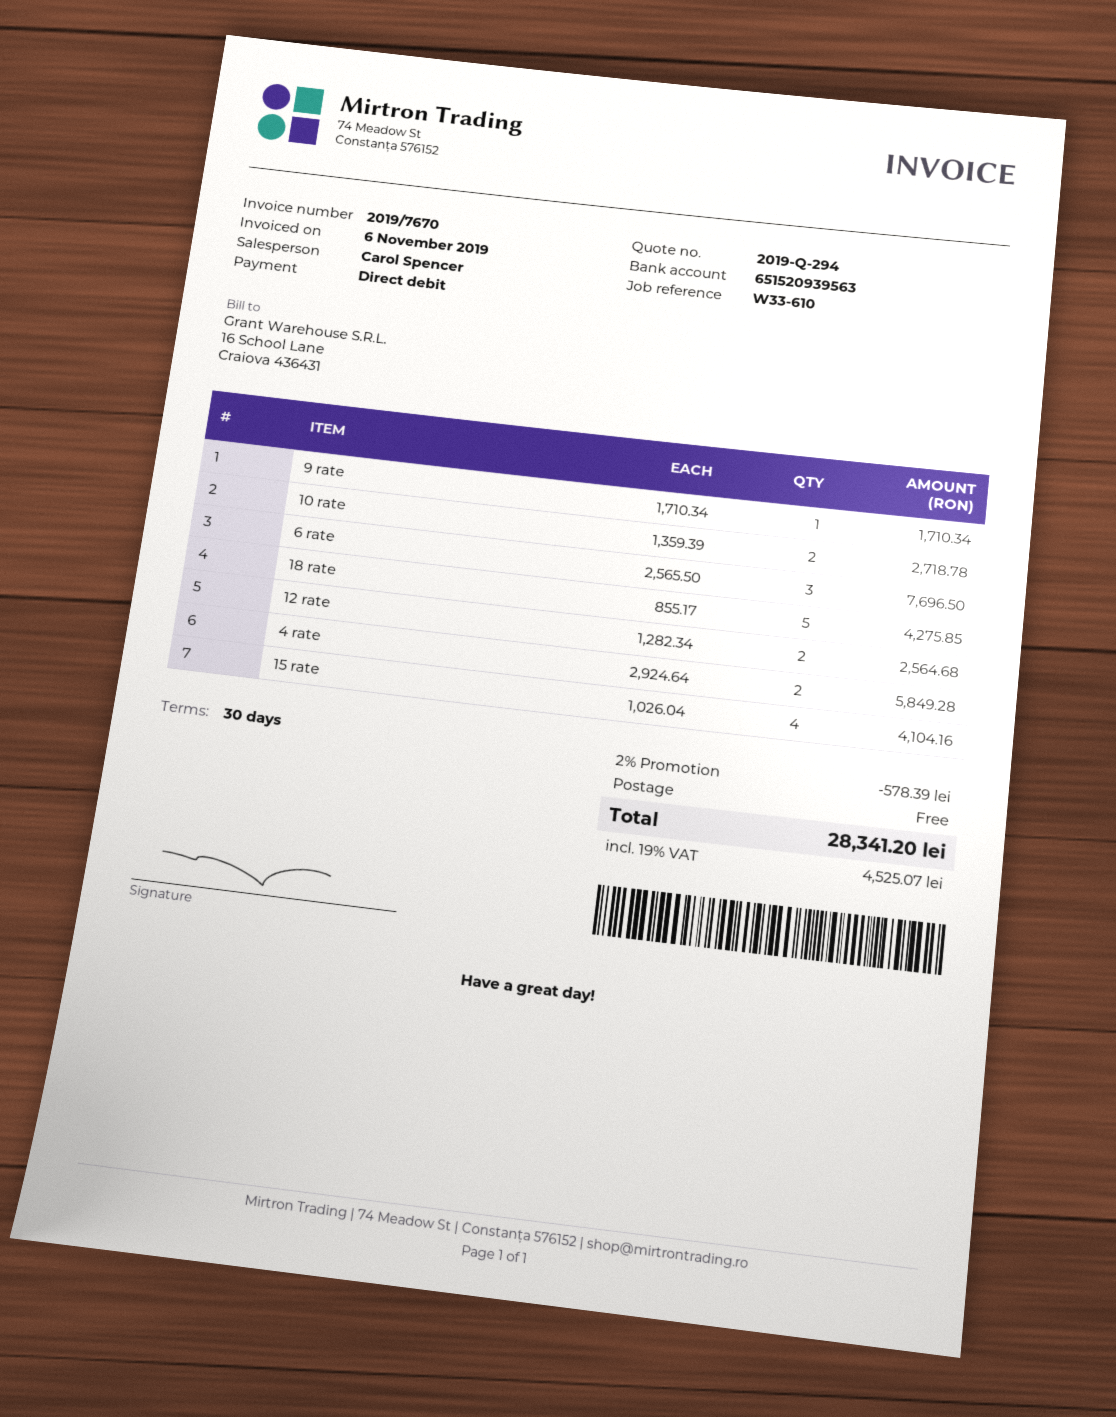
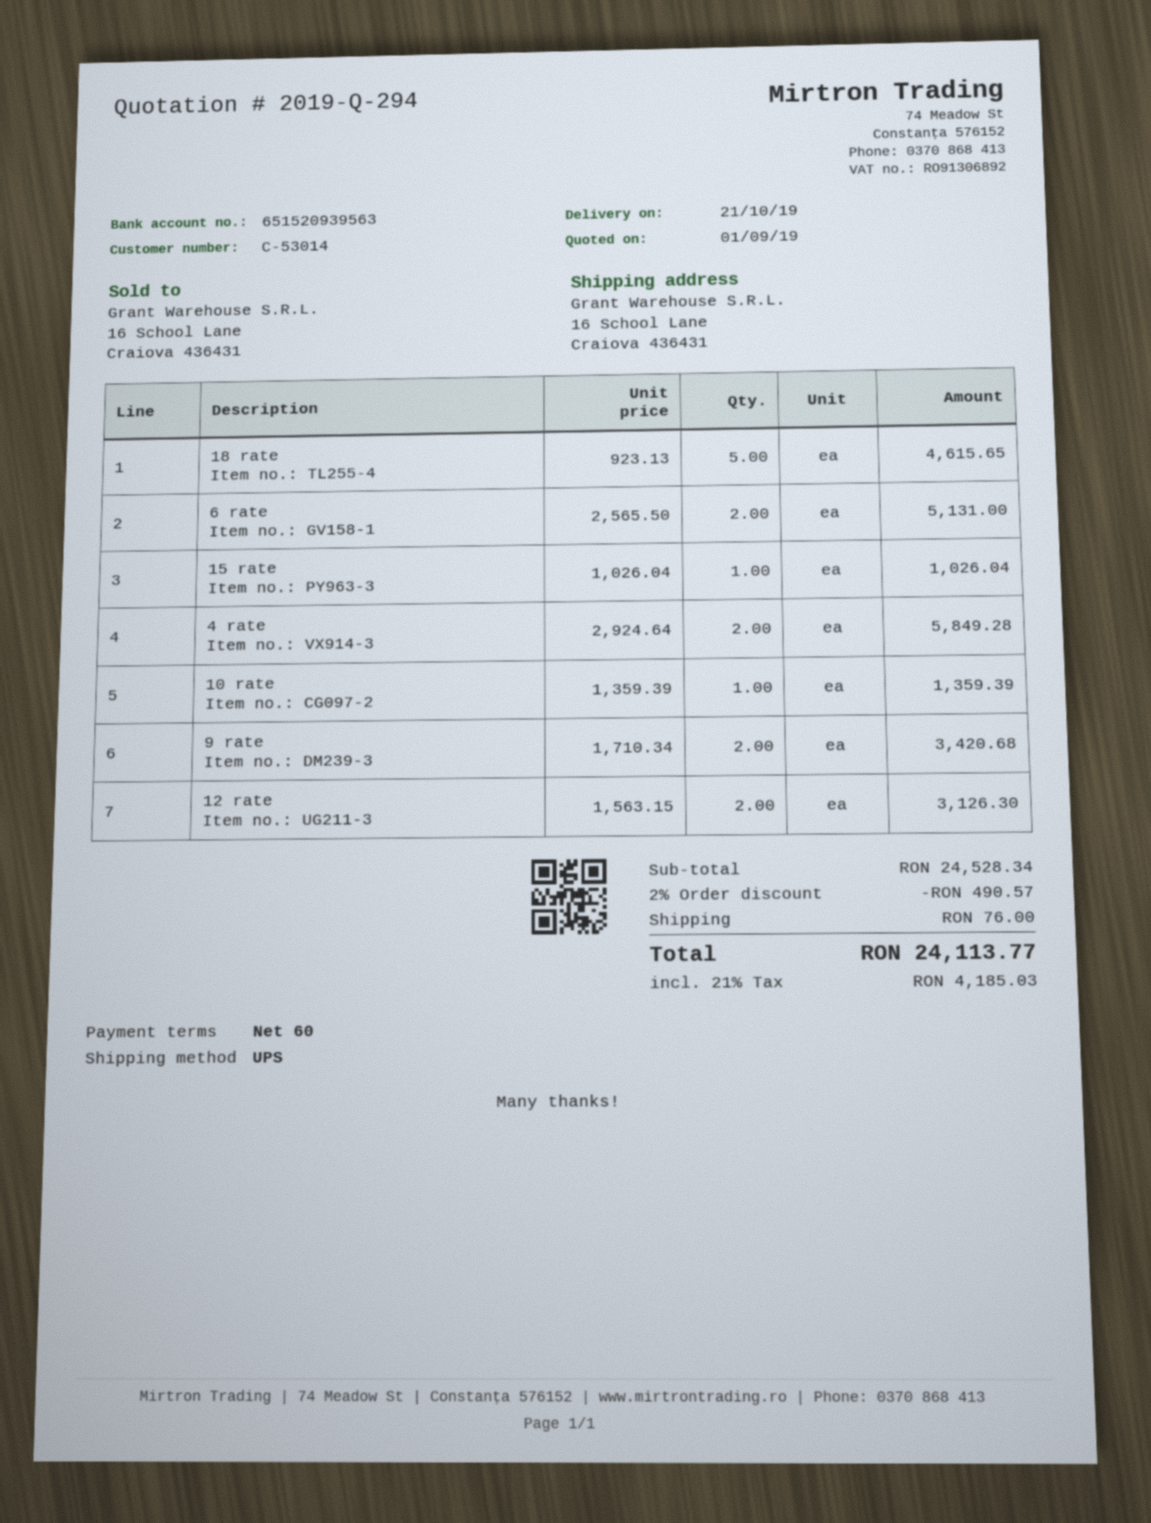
payment terms: 30 days -> 60 days
9 rate: 1 x 1710.34 = 1710.34 -> 2 x 1710.34 = 3420.68
10 rate: 2 x 1359.39 = 2718.78 -> 1 x 1359.39 = 1359.39
6 rate: 3 x 2565.50 = 7696.50 -> 2 x 2565.50 = 5131.00
18 rate: 5 x 855.17 = 4275.85 -> 5 x 923.13 = 4615.65
12 rate: 2 x 1282.34 = 2564.68 -> 2 x 1563.15 = 3126.30
15 rate: 4 x 1026.04 = 4104.16 -> 1 x 1026.04 = 1026.04
discount: 2% = 578.39 -> 2% = 490.57
shipping: 0.00 -> 76.00
tax: 19% = 4525.07 -> 21% = 4185.03
total: 28341.20 -> 24113.77

